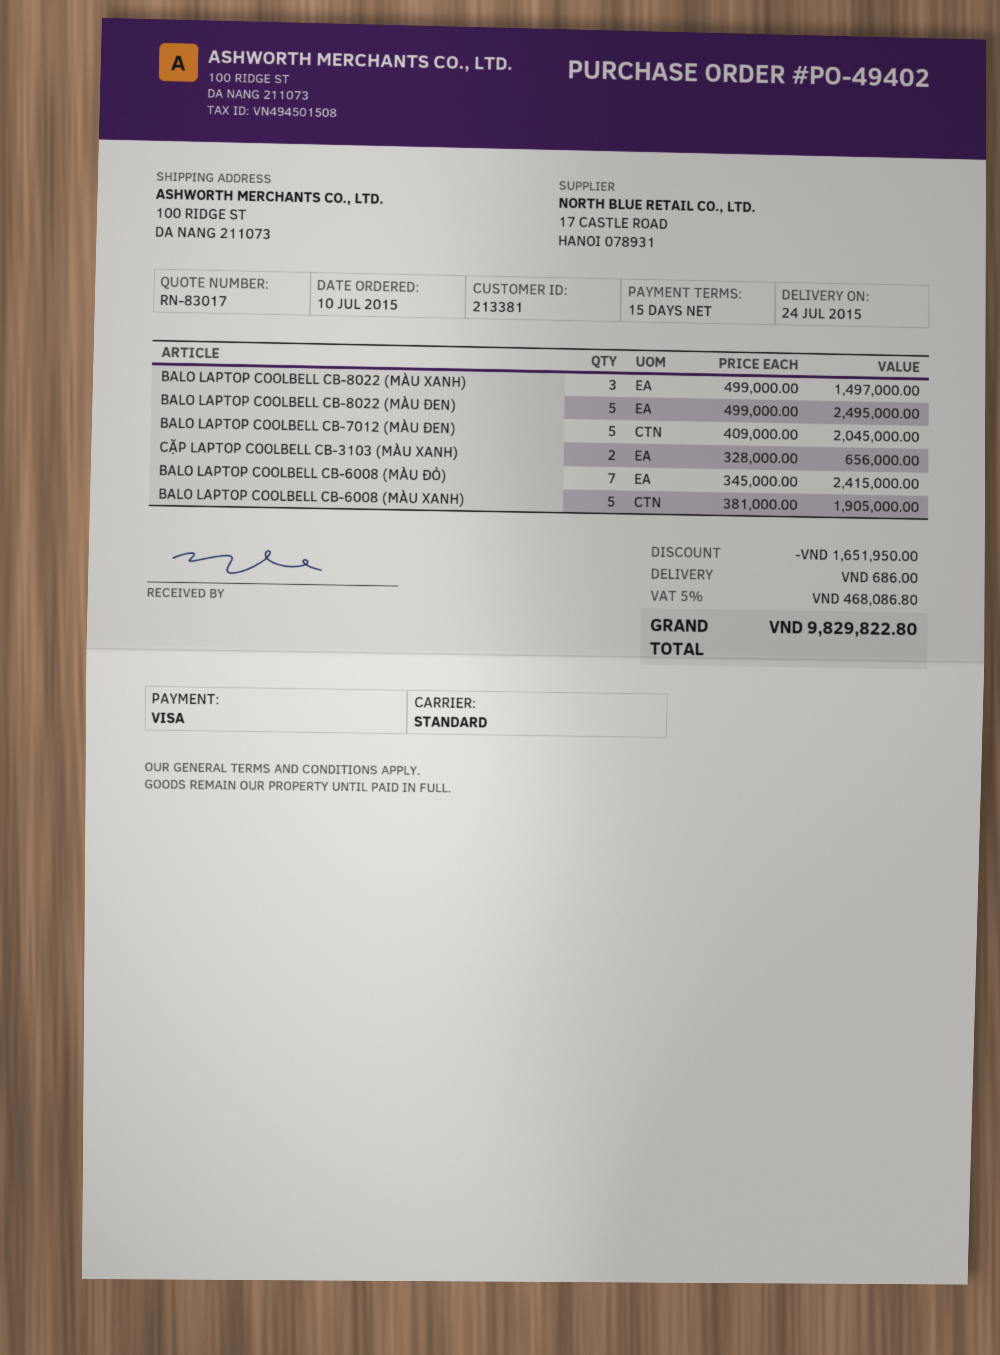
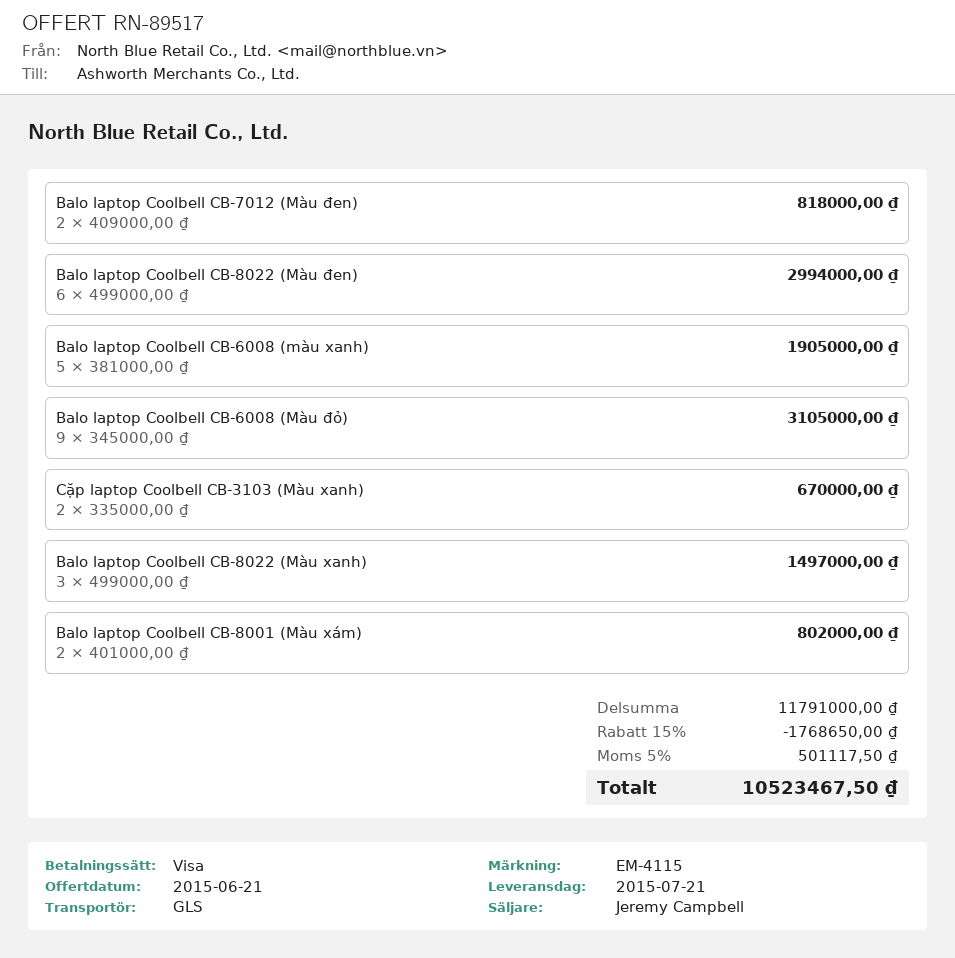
quote number: RN-83017 -> RN-89517
delivery date: 2015-07-24 -> 2015-07-21
shipping method: standard -> GLS
BALO LAPTOP COOLBELL CB-8022 (MÀU ĐEN): 5 x 499000.00 = 2495000.00 -> 6 x 499000.00 = 2994000.00
BALO LAPTOP COOLBELL CB-7012 (MÀU ĐEN): 5 x 409000.00 = 2045000.00 -> 2 x 409000.00 = 818000.00
CẶP LAPTOP COOLBELL CB-3103 (MÀU XANH): 2 x 328000.00 = 656000.00 -> 2 x 335000.00 = 670000.00
BALO LAPTOP COOLBELL CB-6008 (MÀU ĐỎ): 7 x 345000.00 = 2415000.00 -> 9 x 345000.00 = 3105000.00
Balo laptop Coolbell CB-8001 (Màu xám): none -> 2 x 401000.00 = 802000.00
discount: 1651950.00 -> 1768650.00
shipping: 686.00 -> none
tax: 5% = 468086.80 -> 5% = 501117.50
total: 9829822.80 -> 10523467.50

